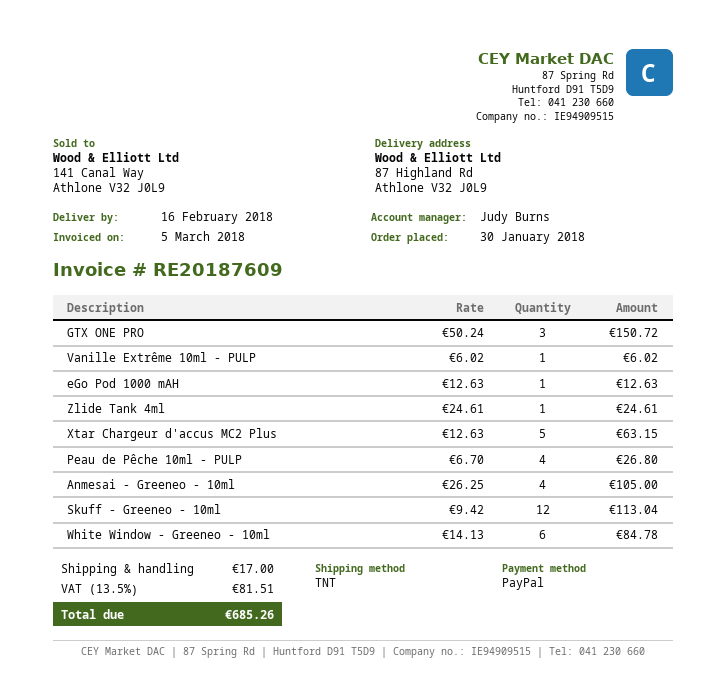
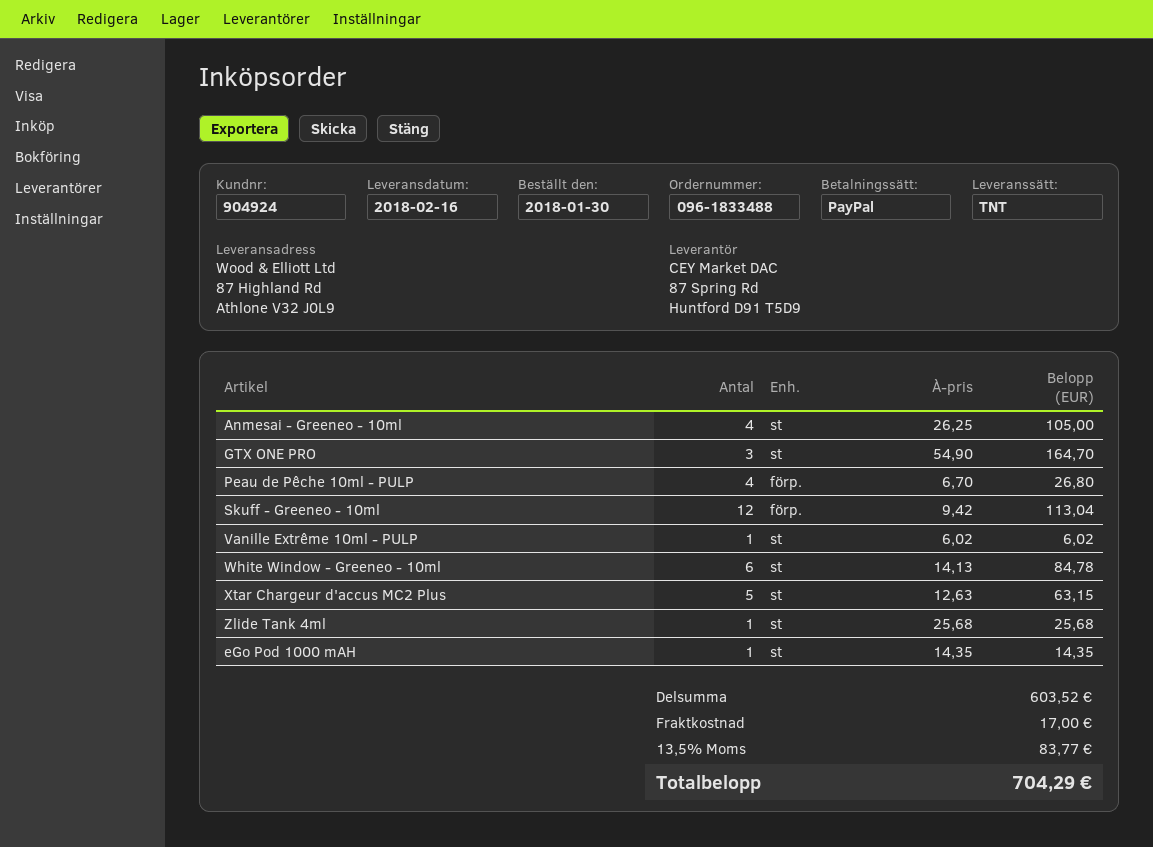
GTX ONE PRO: 3 x 50.24 = 150.72 -> 3 x 54.90 = 164.70
eGo Pod 1000 mAH: 1 x 12.63 = 12.63 -> 1 x 14.35 = 14.35
Zlide Tank 4ml: 1 x 24.61 = 24.61 -> 1 x 25.68 = 25.68
tax: 13.5% = 81.51 -> 13.5% = 83.77
total: 685.26 -> 704.29

